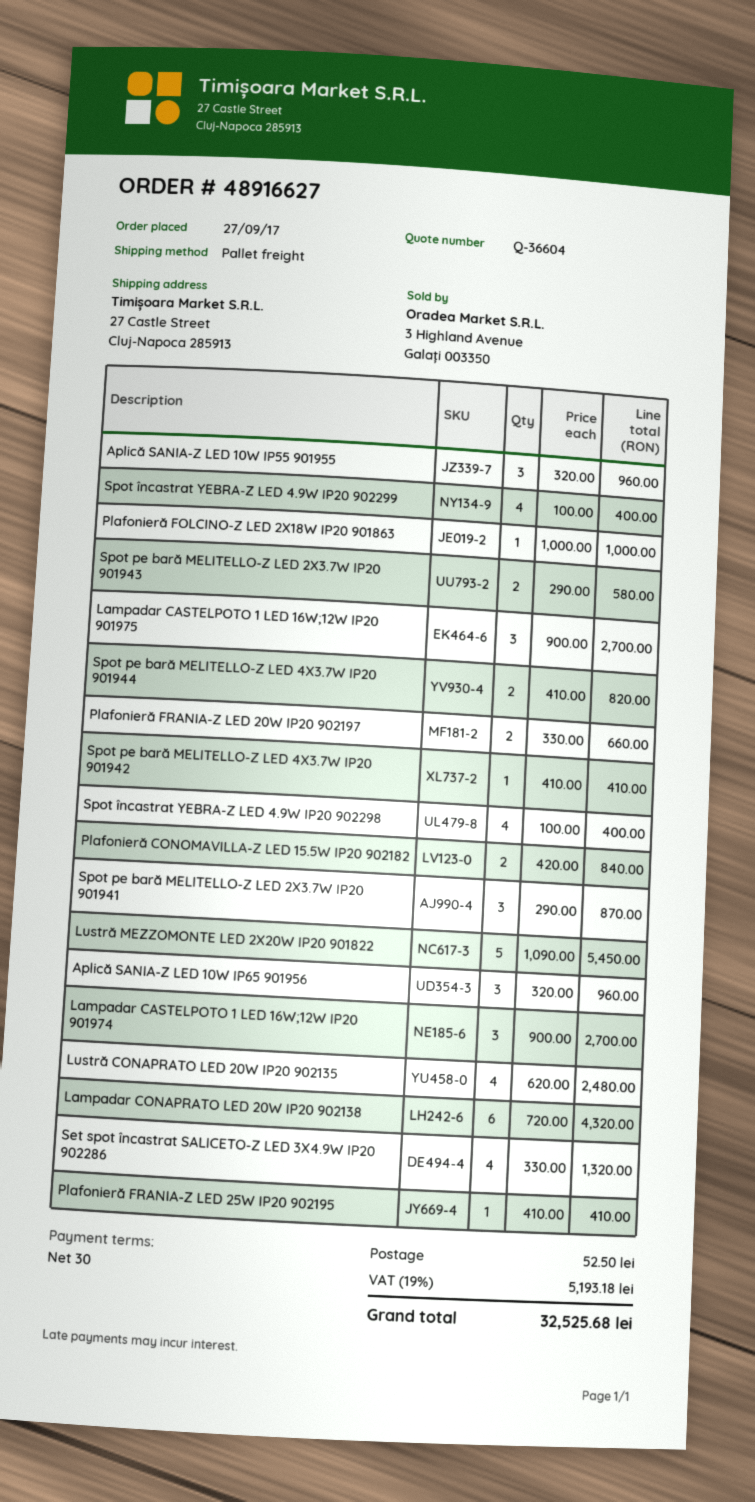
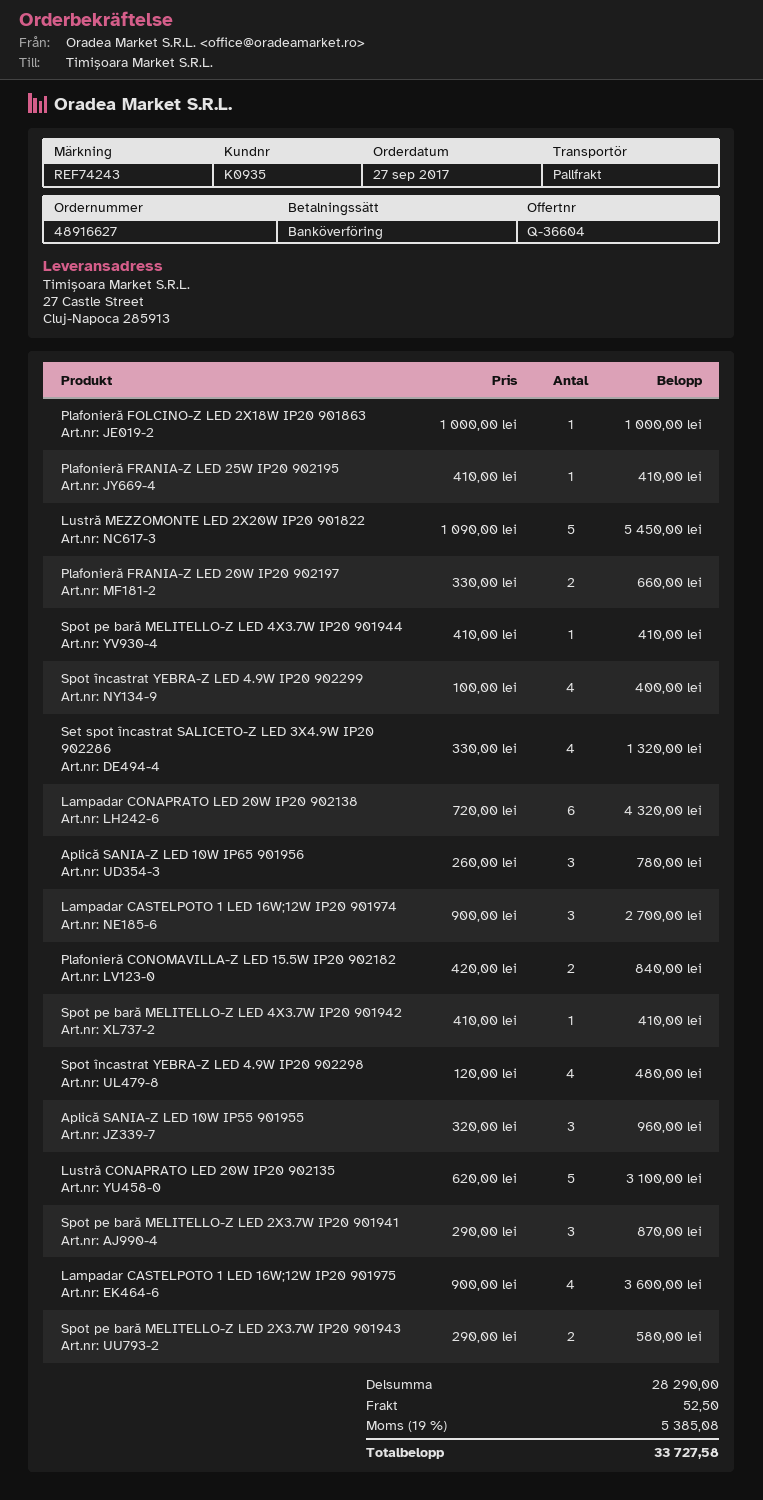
Lampadar CASTELPOTO 1 LED 16W;12W IP20 901975: 3 x 900.00 = 2700.00 -> 4 x 900.00 = 3600.00
Spot pe bară MELITELLO-Z LED 4X3.7W IP20 901944: 2 x 410.00 = 820.00 -> 1 x 410.00 = 410.00
Spot încastrat YEBRA-Z LED 4.9W IP20 902298: 4 x 100.00 = 400.00 -> 4 x 120.00 = 480.00
Aplică SANIA-Z LED 10W IP65 901956: 3 x 320.00 = 960.00 -> 3 x 260.00 = 780.00
Lustră CONAPRATO LED 20W IP20 902135: 4 x 620.00 = 2480.00 -> 5 x 620.00 = 3100.00
tax: 19% = 5193.18 -> 19% = 5385.08
total: 32525.68 -> 33727.58

